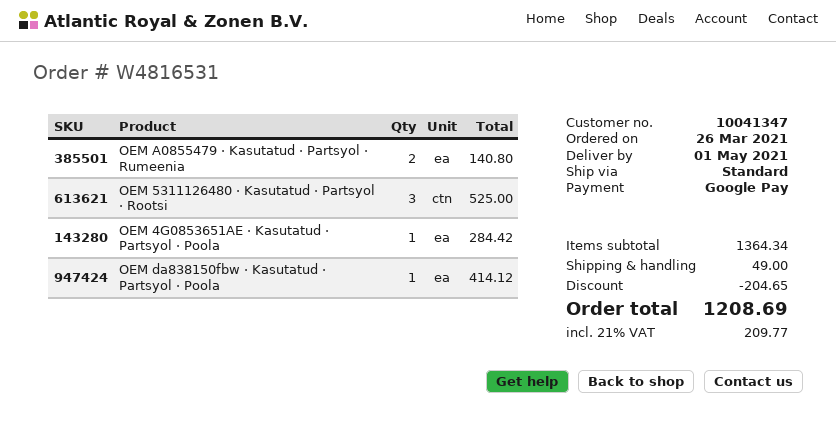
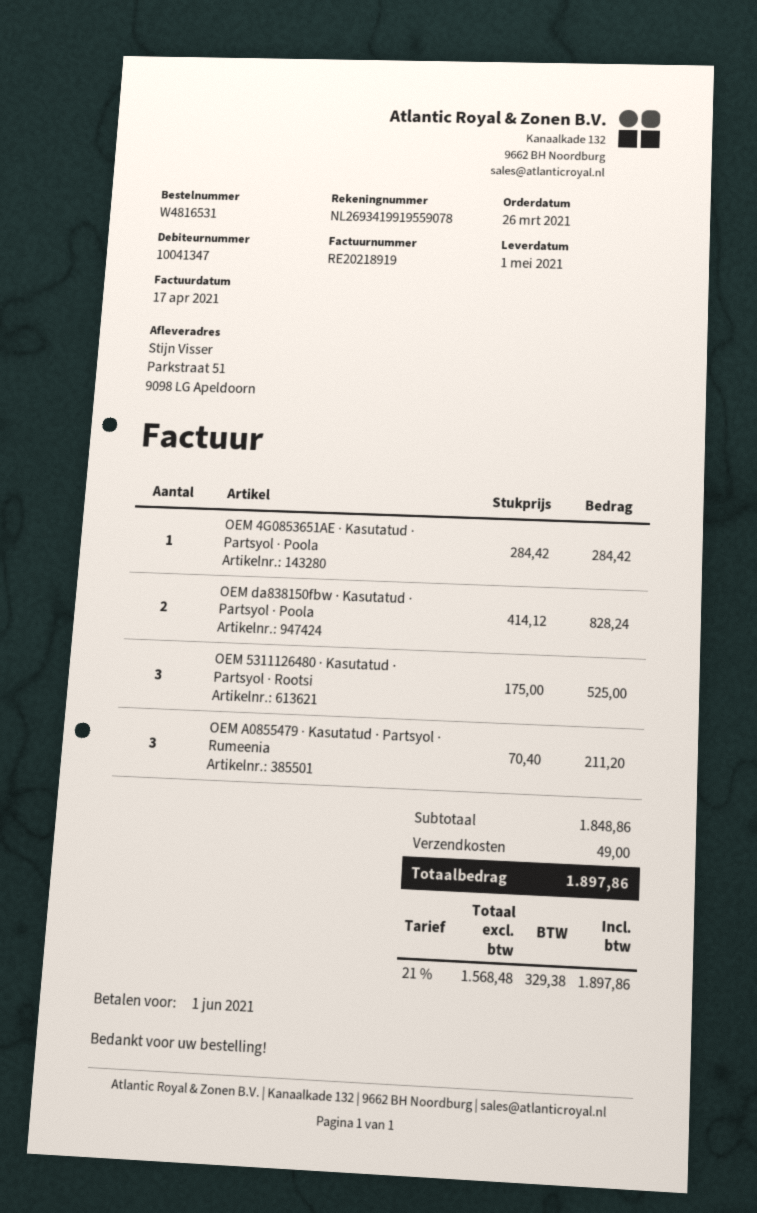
OEM A0855479 · Kasutatud · Partsyol · Rumeenia: 2 for 140.80 -> 3 for 211.20
OEM da838150fbw · Kasutatud · Partsyol · Poola: 1 for 414.12 -> 2 for 828.24
subtotal: 1364.34 -> 1848.86
discount: 204.65 -> none
tax: 21% = 209.77 -> 21% = 329.38
total: 1208.69 -> 1897.86

